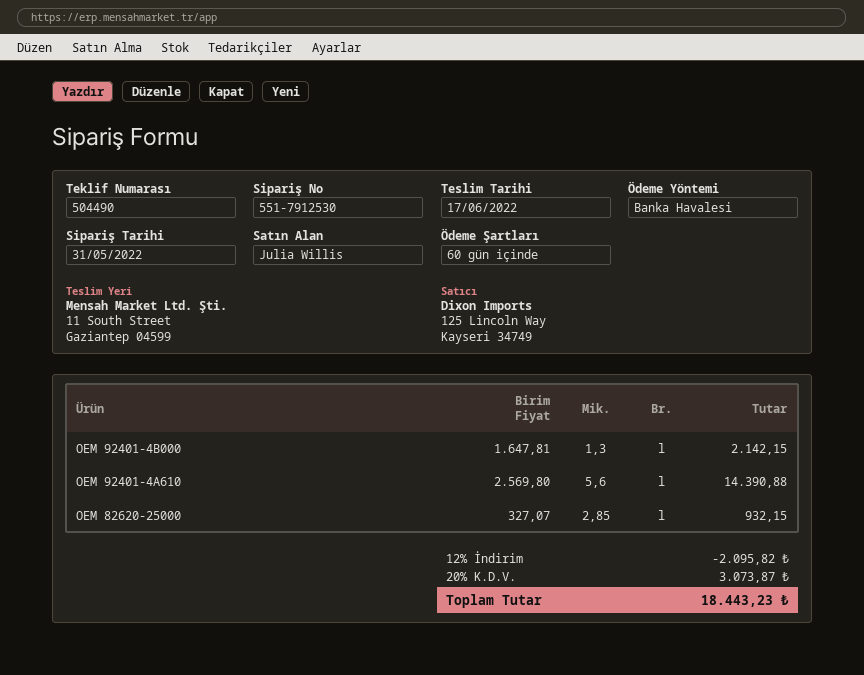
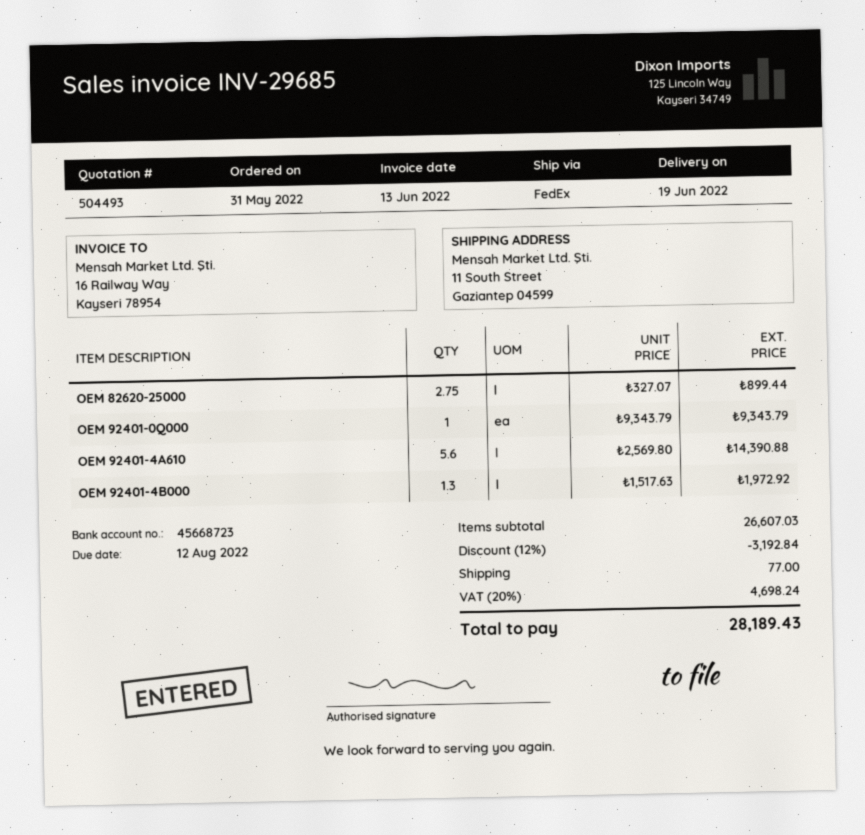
quote number: 504490 -> 504493
delivery date: 2022-06-17 -> 2022-06-19
OEM 92401-4B000: 1.3 x 1647.81 = 2142.15 -> 1.3 x 1517.63 = 1972.92
OEM 82620-25000: 2.85 x 327.07 = 932.15 -> 2.75 x 327.07 = 899.44
OEM 92401-0Q000: none -> 1 x 9343.79 = 9343.79
discount: 12% = 2095.82 -> 12% = 3192.84
shipping: none -> 77.00
tax: 20% = 3073.87 -> 20% = 4698.24
total: 18443.23 -> 28189.43

